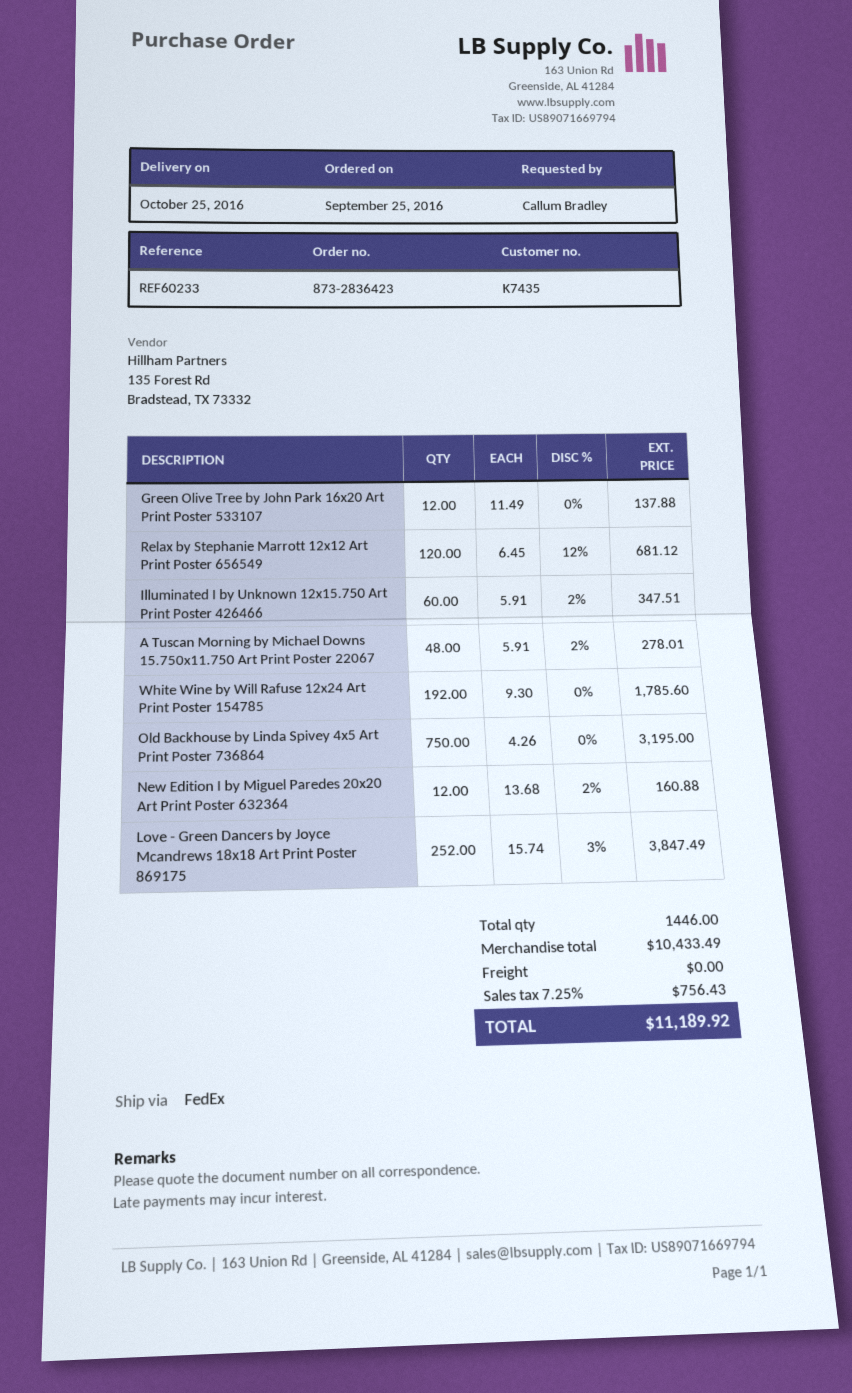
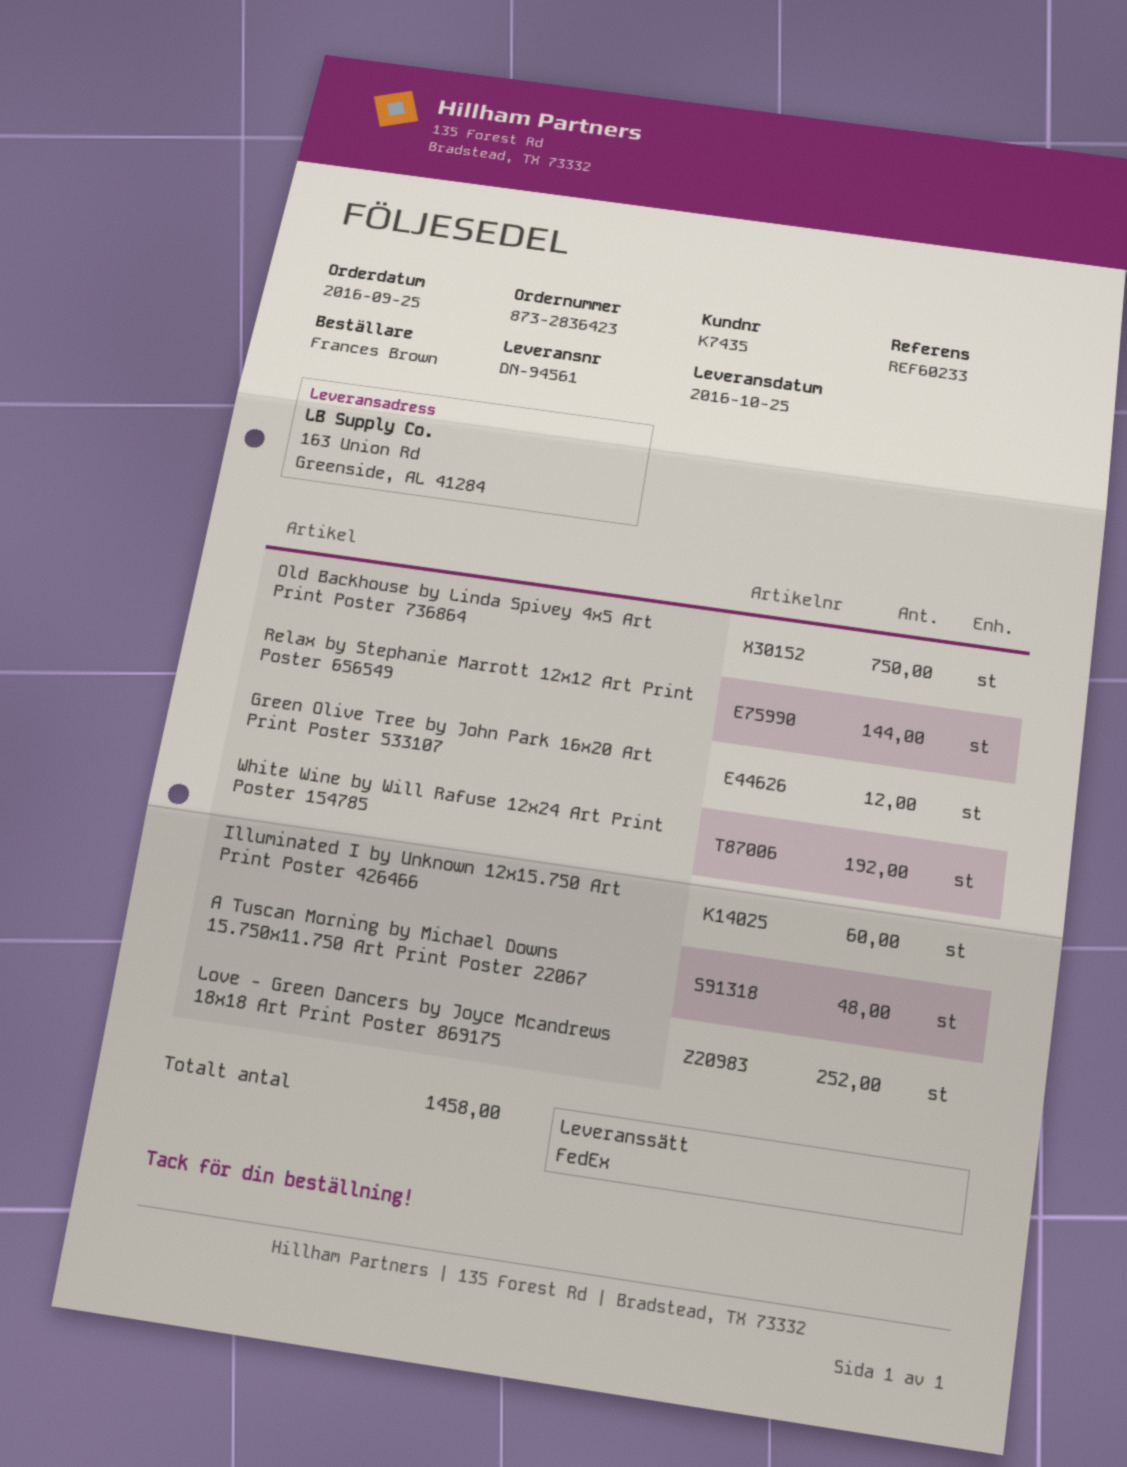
ordered by: Callum Bradley -> Frances Brown
Relax by Stephanie Marrott 12x12 Art Print Poster 656549: 120 -> 144
New Edition I by Miguel Paredes 20x20 Art Print Poster 632364: 12 -> none
total quantity: 1446 -> 1458

